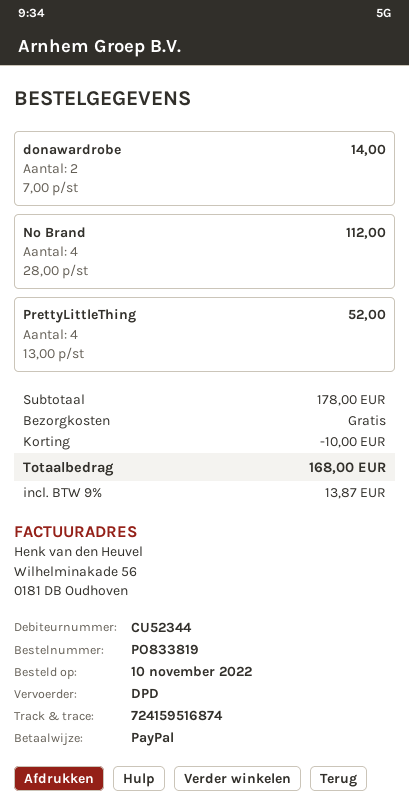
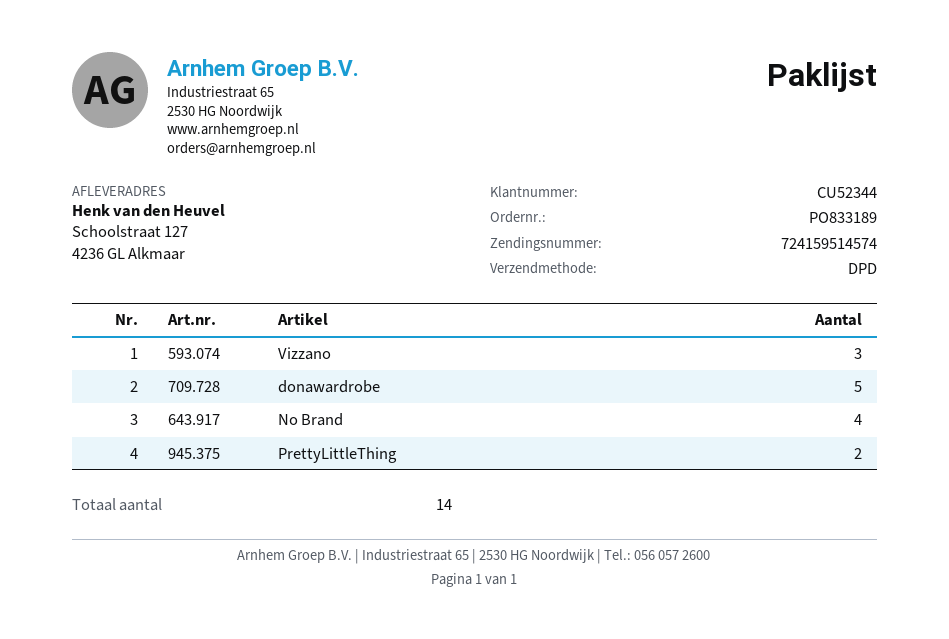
order number: PO833819 -> PO833189
tracking number: 724159516874 -> 724159514574
donawardrobe: 2 -> 5
PrettyLittleThing: 4 -> 2
Vizzano: none -> 3

